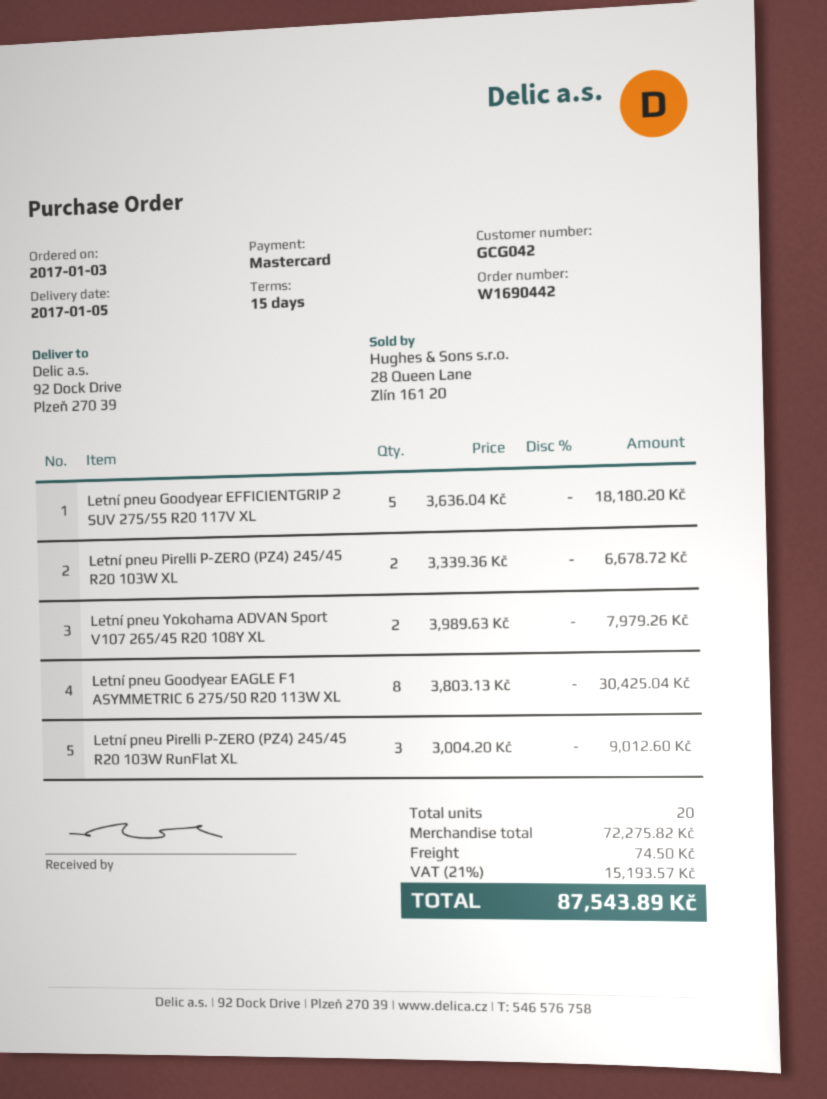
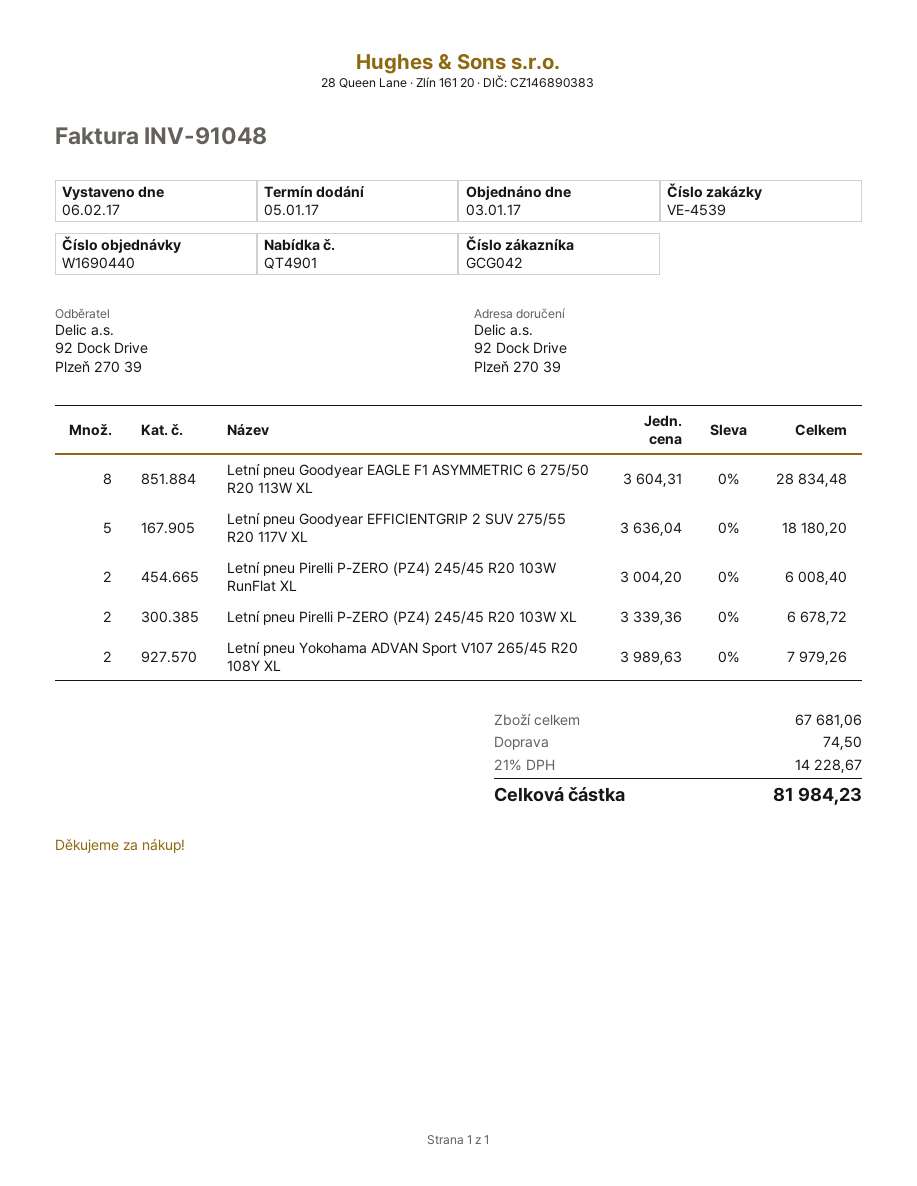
order number: W1690442 -> W1690440
Letní pneu Goodyear EAGLE F1 ASYMMETRIC 6 275/50 R20 113W XL: 8 x 3803.13 = 30425.04 -> 8 x 3604.31 = 28834.48
Letní pneu Pirelli P-ZERO (PZ4) 245/45 R20 103W RunFlat XL: 3 x 3004.20 = 9012.60 -> 2 x 3004.20 = 6008.40
subtotal: 72275.82 -> 67681.06
tax: 21% = 15193.57 -> 21% = 14228.67
total: 87543.89 -> 81984.23

